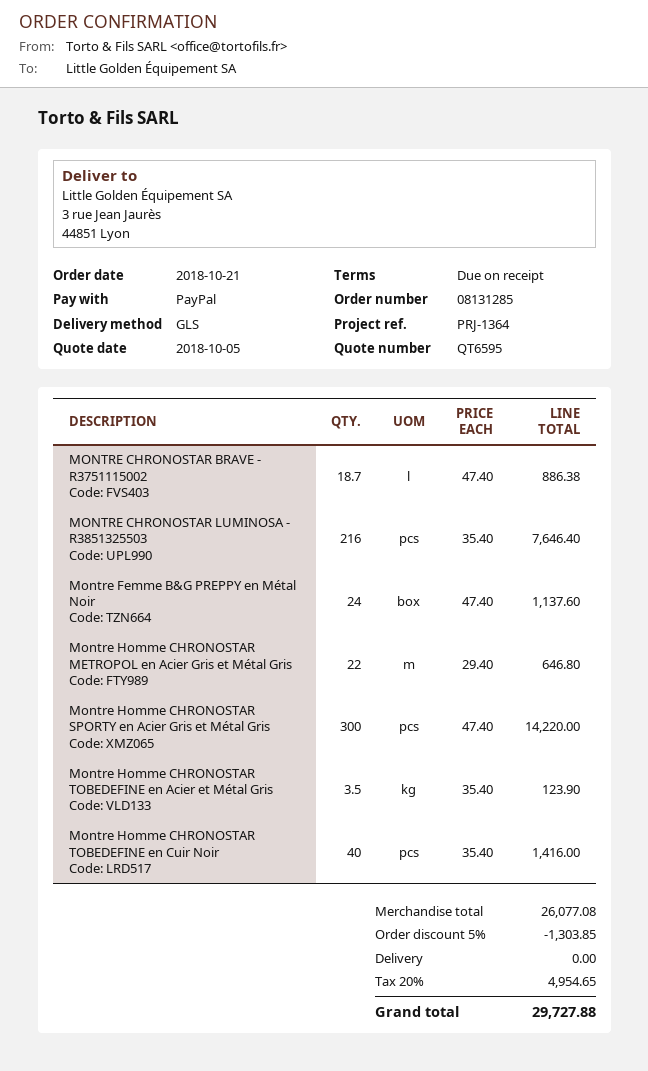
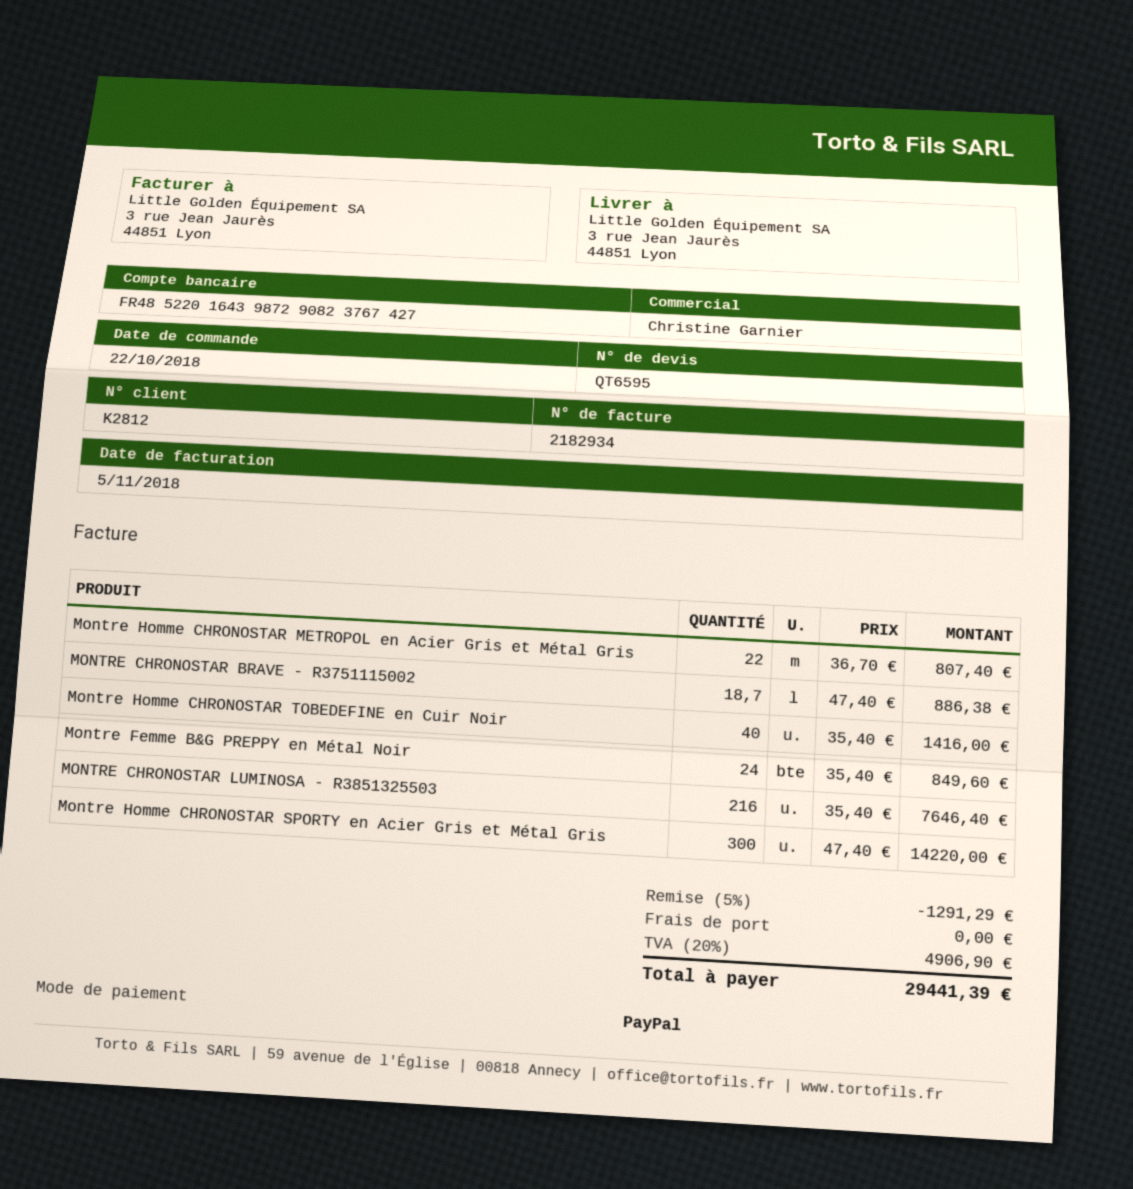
order date: 2018-10-21 -> 2018-10-22
Montre Femme B&G PREPPY en Métal Noir: 24 x 47.40 = 1137.60 -> 24 x 35.40 = 849.60
Montre Homme CHRONOSTAR METROPOL en Acier Gris et Métal Gris: 22 x 29.40 = 646.80 -> 22 x 36.70 = 807.40
Montre Homme CHRONOSTAR TOBEDEFINE en Acier et Métal Gris: 3.5 x 35.40 = 123.90 -> none
discount: 5% = 1303.85 -> 5% = 1291.29
tax: 20% = 4954.65 -> 20% = 4906.90
total: 29727.88 -> 29441.39

